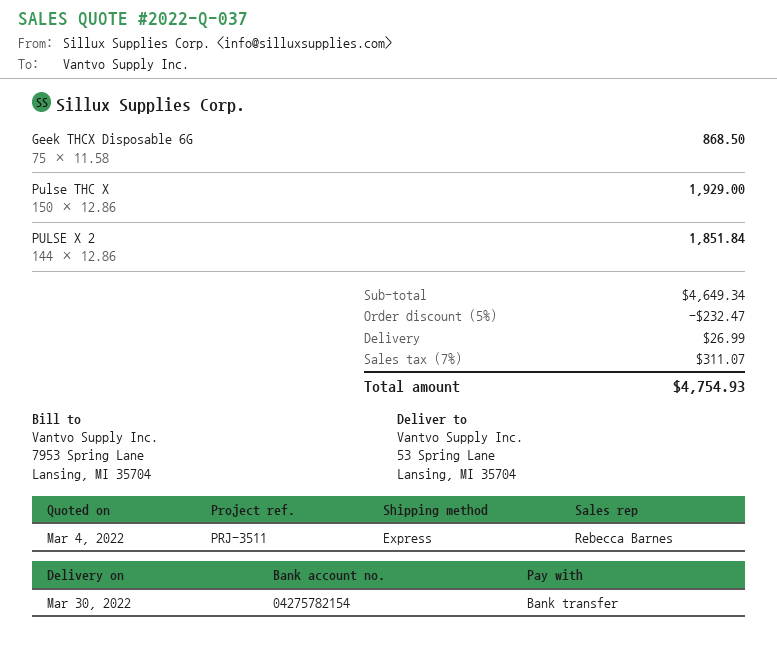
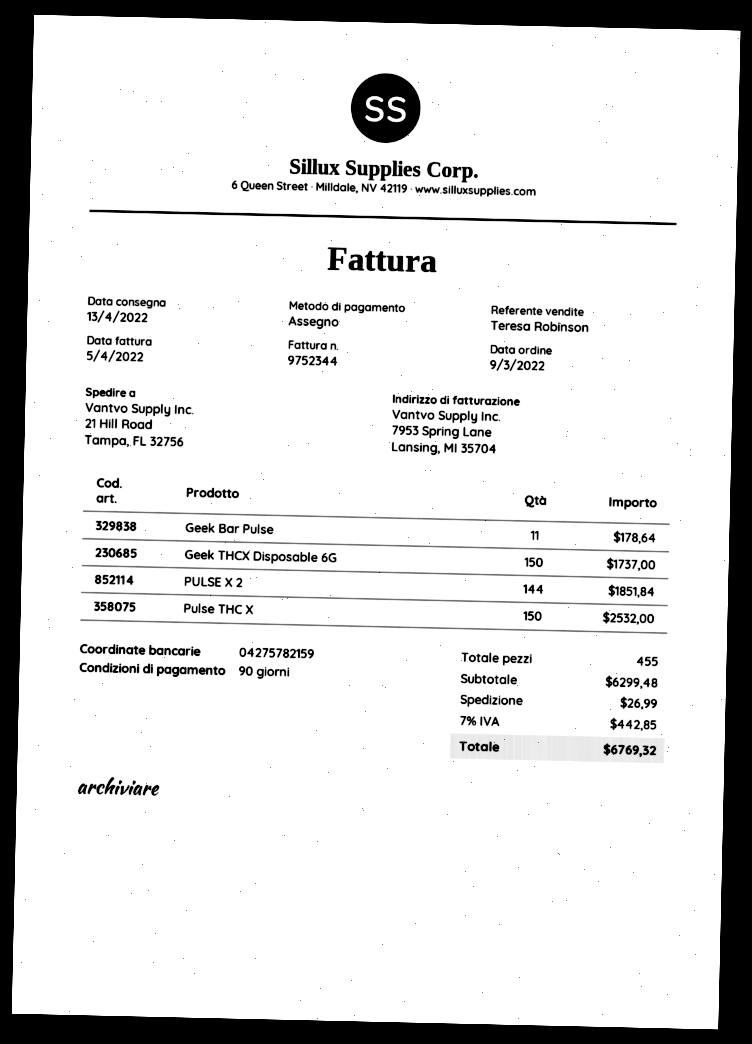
delivery date: 2022-03-30 -> 2022-04-13
sales rep: Rebecca Barnes -> Teresa Robinson
payment method: bank transfer -> cheque
bank account: 04275782154 -> 04275782159
ship to: 53 Spring Lane, Lansing, MI 35704 -> 21 Hill Road, Tampa, FL 32756
Geek THCX Disposable 6G: 75 for 868.50 -> 150 for 1737.00
Pulse THC X: 150 for 1929.00 -> 150 for 2532.00
Geek Bar Pulse: none -> 11 for 178.64
subtotal: 4649.34 -> 6299.48
discount: 5% = 232.47 -> none
tax: 7% = 311.07 -> 7% = 442.85
total: 4754.93 -> 6769.32

